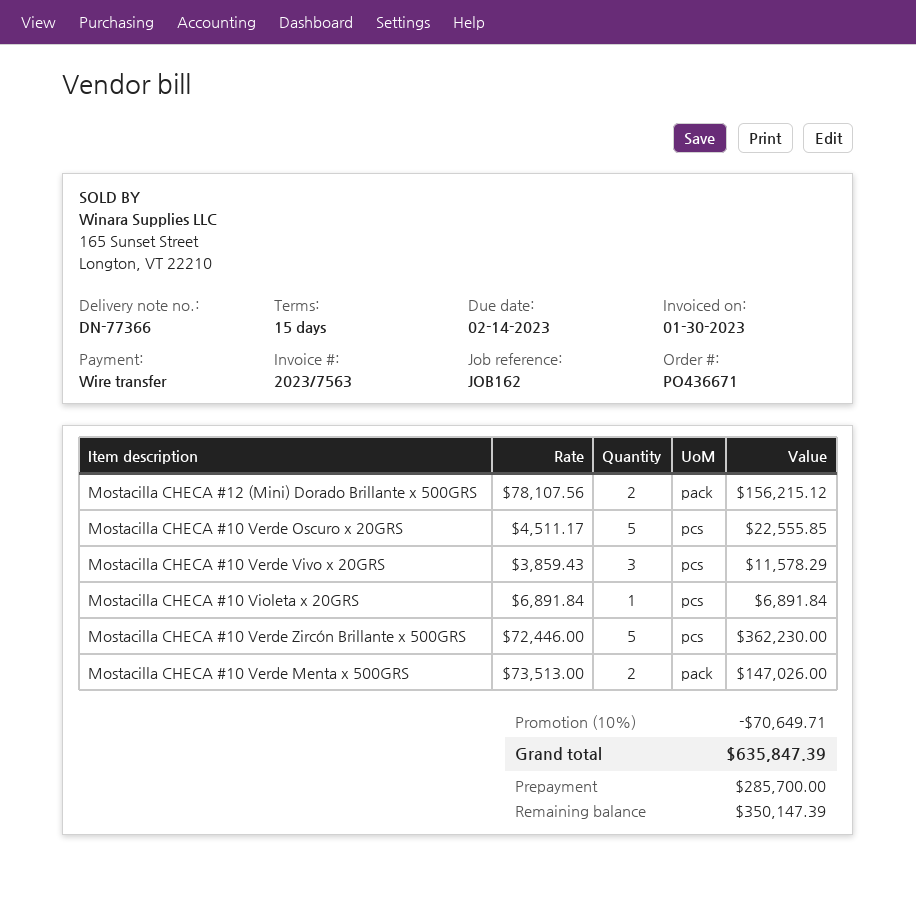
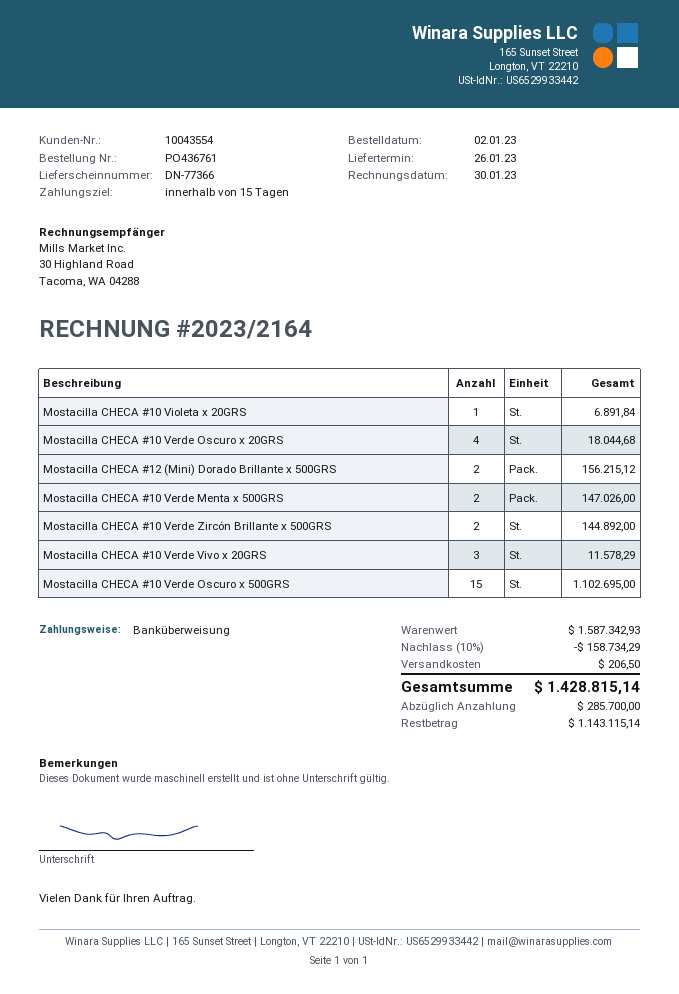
order number: PO436671 -> PO436761
invoice number: 2023/7563 -> 2023/2164
Mostacilla CHECA #10 Verde Oscuro x 20GRS: 5 for 22555.85 -> 4 for 18044.68
Mostacilla CHECA #10 Verde Zircón Brillante x 500GRS: 5 for 362230.00 -> 2 for 144892.00
Mostacilla CHECA #10 Verde Oscuro x 500GRS: none -> 15 for 1102695.00
discount: 10% = 70649.71 -> 10% = 158734.29
shipping: none -> 206.50
total: 635847.39 -> 1428815.14
balance: 350147.39 -> 1143115.14

